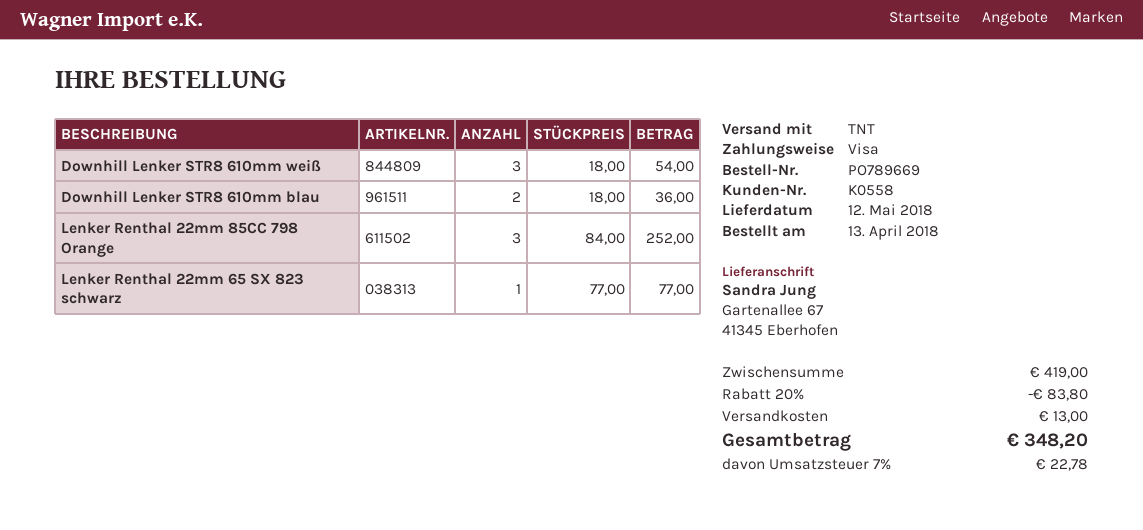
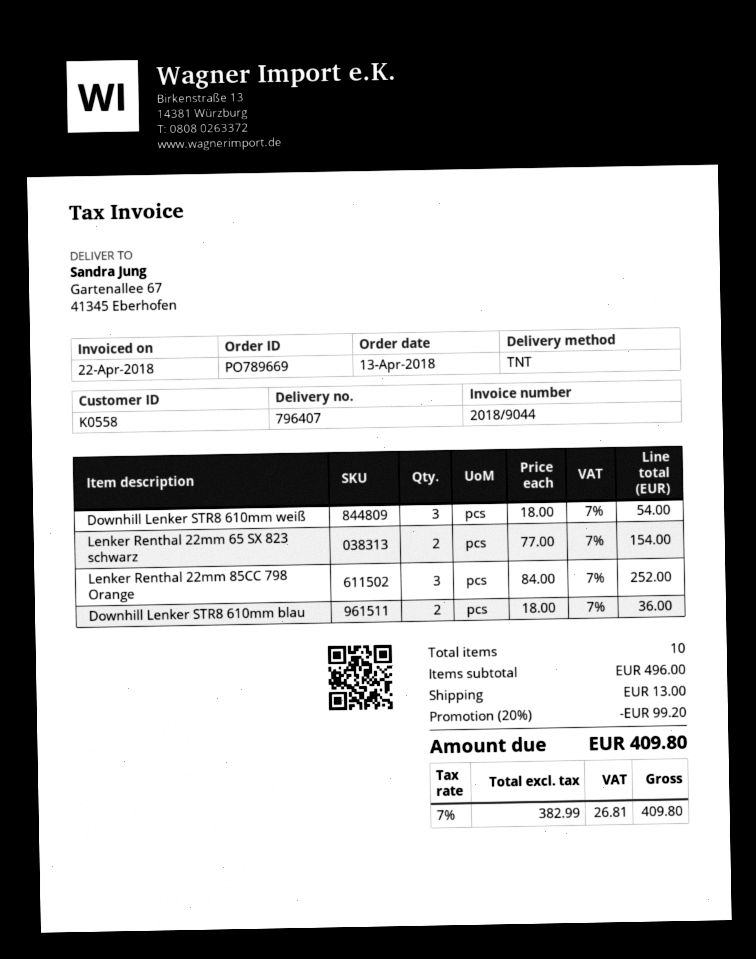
Lenker Renthal 22mm 65 SX 823 schwarz: 1 x 77.00 = 77.00 -> 2 x 77.00 = 154.00
subtotal: 419.00 -> 496.00
discount: 20% = 83.80 -> 20% = 99.20
tax: 7% = 22.78 -> 7% = 26.81
total: 348.20 -> 409.80

